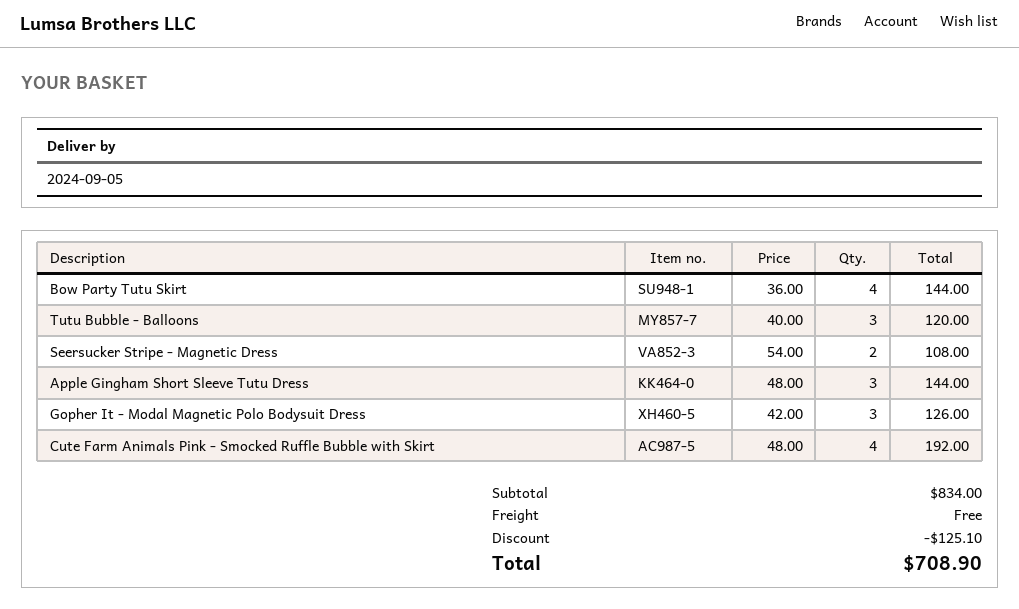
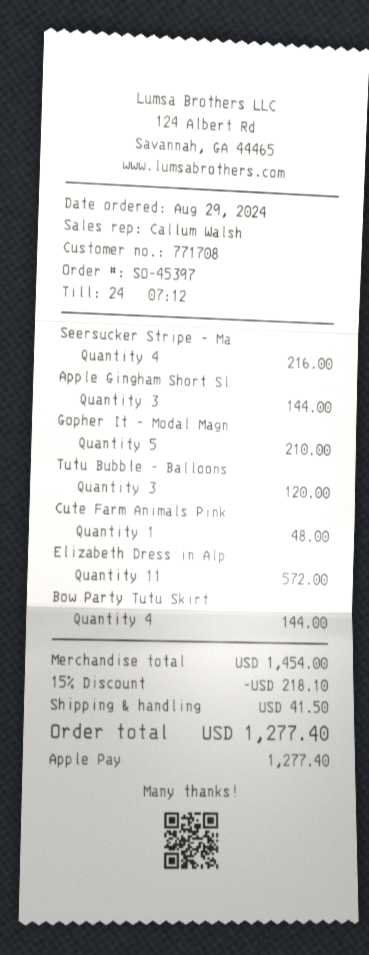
Seersucker Stripe - Magnetic Dress: 2 for 108.00 -> 4 for 216.00
Gopher It - Modal Magnetic Polo Bodysuit Dress: 3 for 126.00 -> 5 for 210.00
Cute Farm Animals Pink - Smocked Ruffle Bubble with Skirt: 4 for 192.00 -> 1 for 48.00
Elizabeth Dress in Alp: none -> 11 for 572.00
subtotal: 834.00 -> 1454.00
discount: 125.10 -> 218.10
shipping: 0.00 -> 41.50
total: 708.90 -> 1277.40

